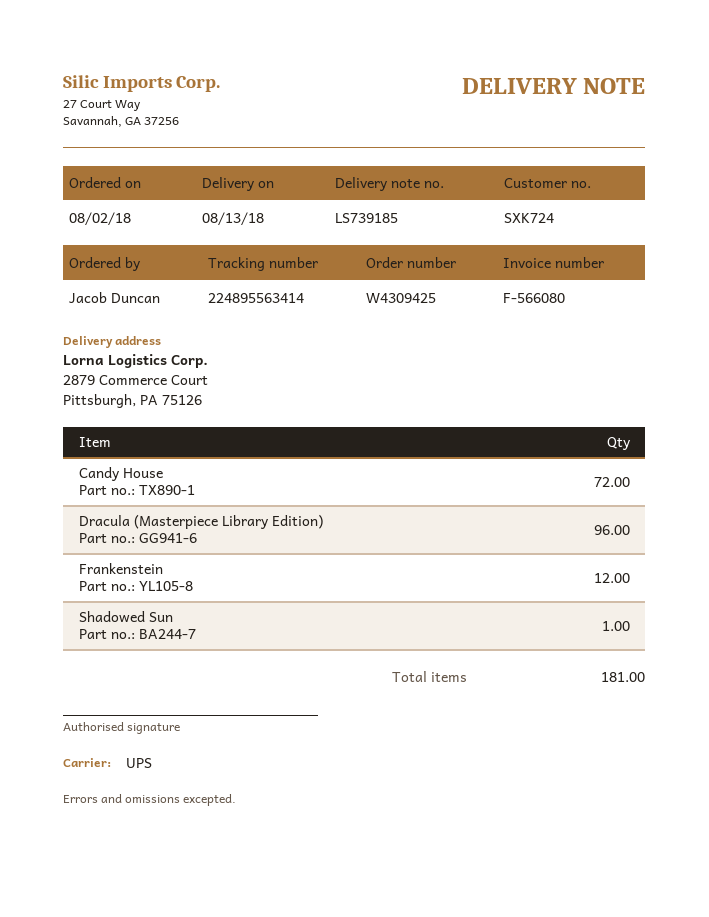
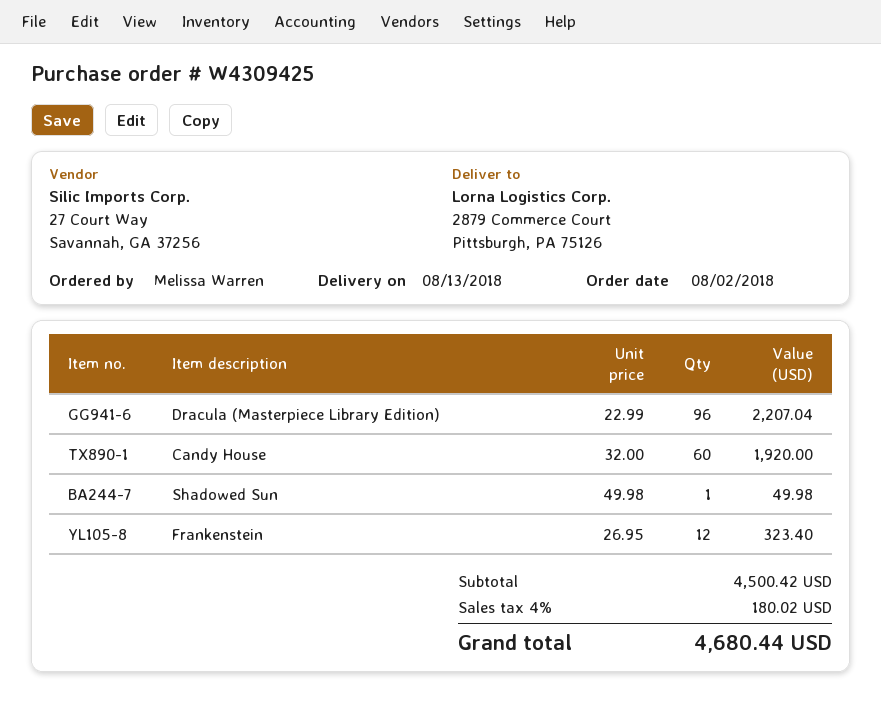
ordered by: Jacob Duncan -> Melissa Warren
Candy House: 72 -> 60

